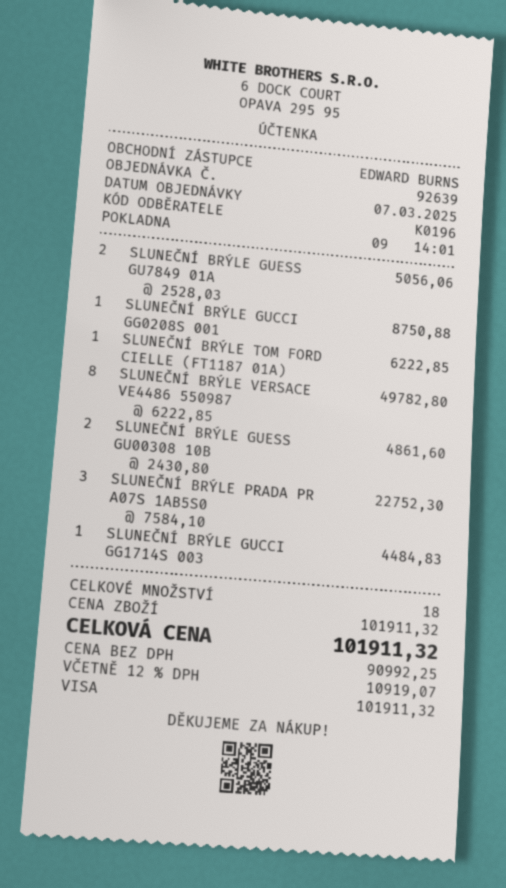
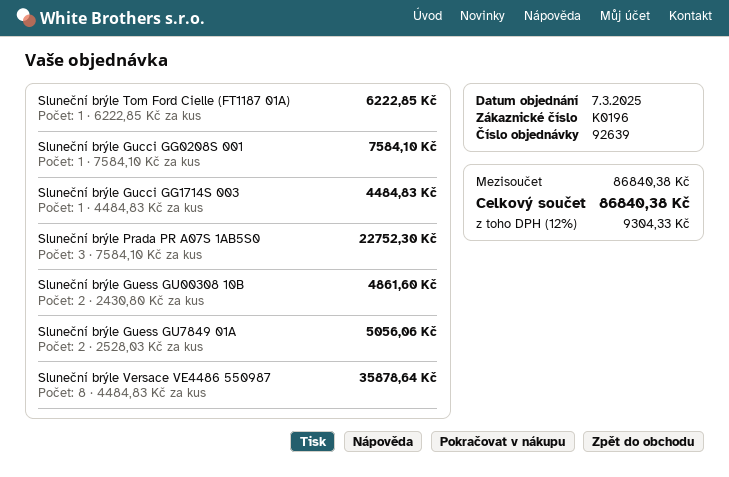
SLUNEČNÍ BRÝLE GUCCI GG0208S 001: 1 x 8750.88 = 8750.88 -> 1 x 7584.10 = 7584.10
SLUNEČNÍ BRÝLE VERSACE VE4486 550987: 8 x 6222.85 = 49782.80 -> 8 x 4484.83 = 35878.64
subtotal: 101911.32 -> 86840.38
tax: 12% = 10919.07 -> 12% = 9304.33
total: 101911.32 -> 86840.38

